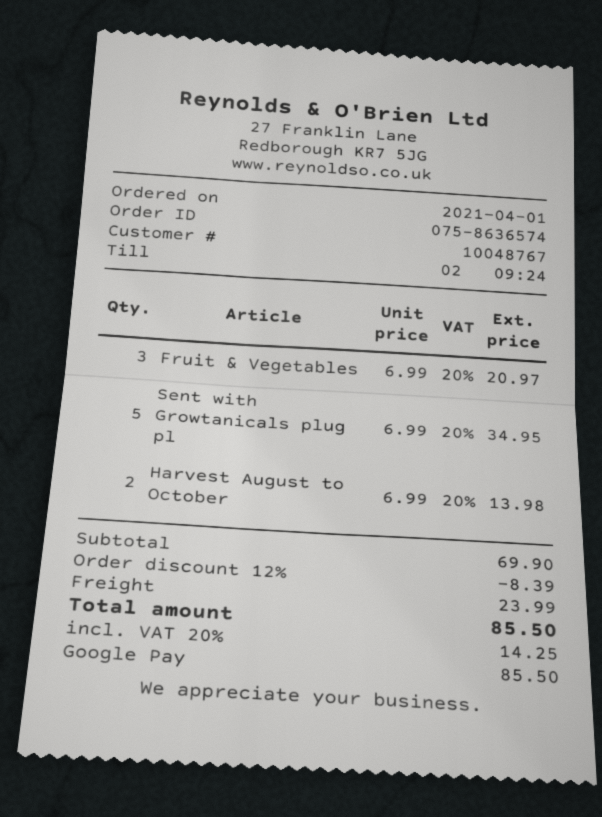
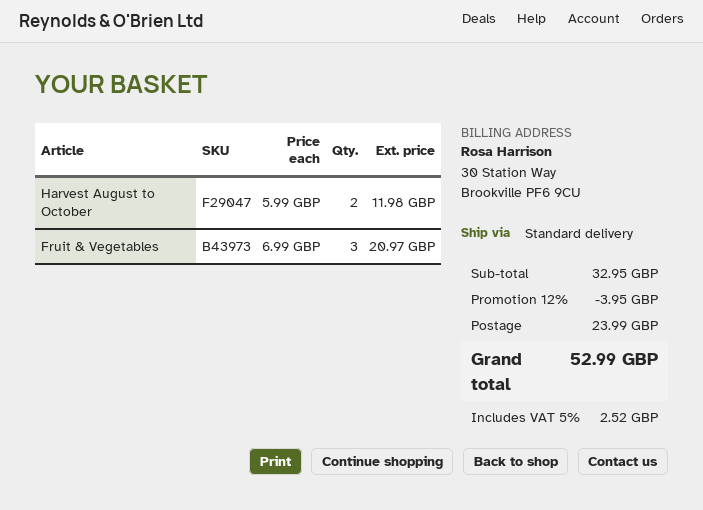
Sent with Growtanicals plug pl: 5 x 6.99 = 34.95 -> none
Harvest August to October: 2 x 6.99 = 13.98 -> 2 x 5.99 = 11.98
subtotal: 69.90 -> 32.95
discount: 12% = 8.39 -> 12% = 3.95
tax: 20% = 14.25 -> 5% = 2.52
total: 85.50 -> 52.99

